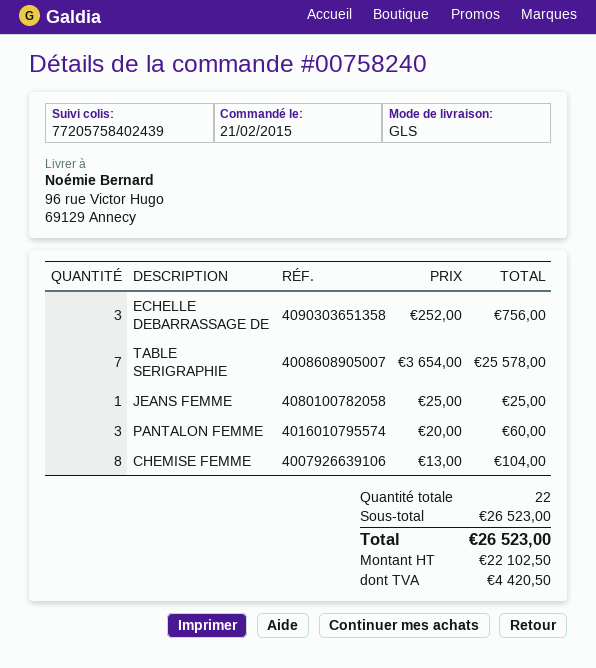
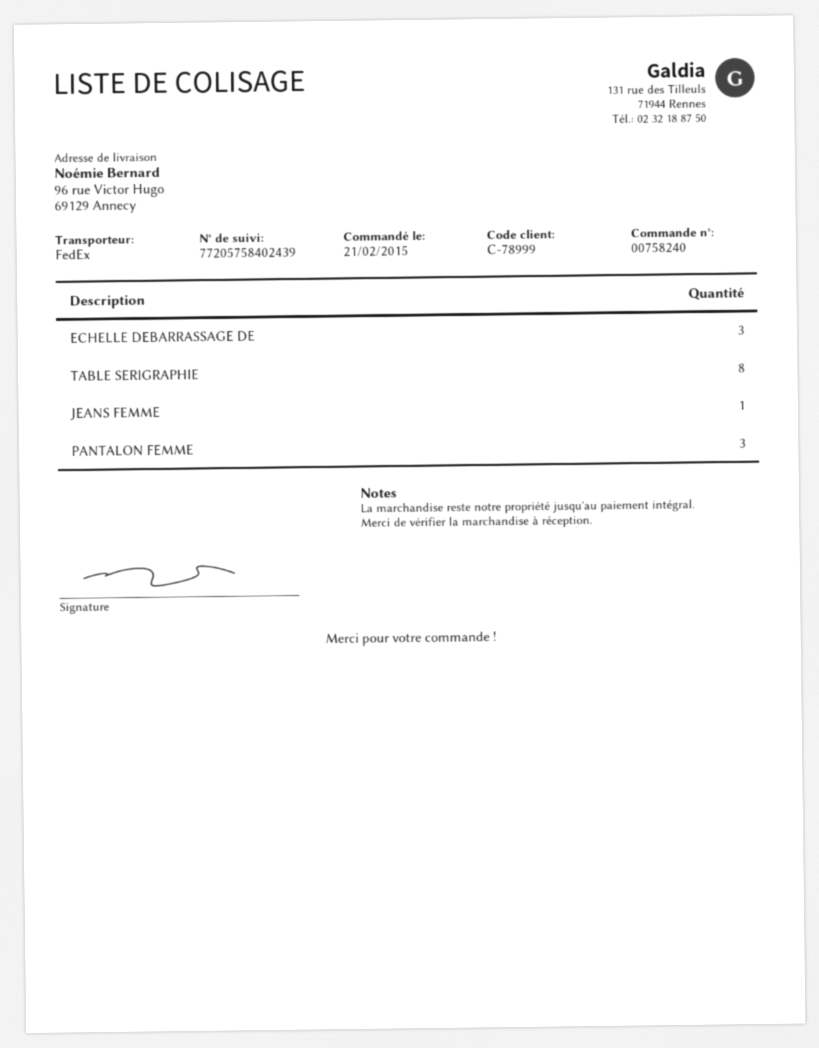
shipping method: GLS -> FedEx
TABLE SERIGRAPHIE: 7 -> 8
CHEMISE FEMME: 8 -> none

